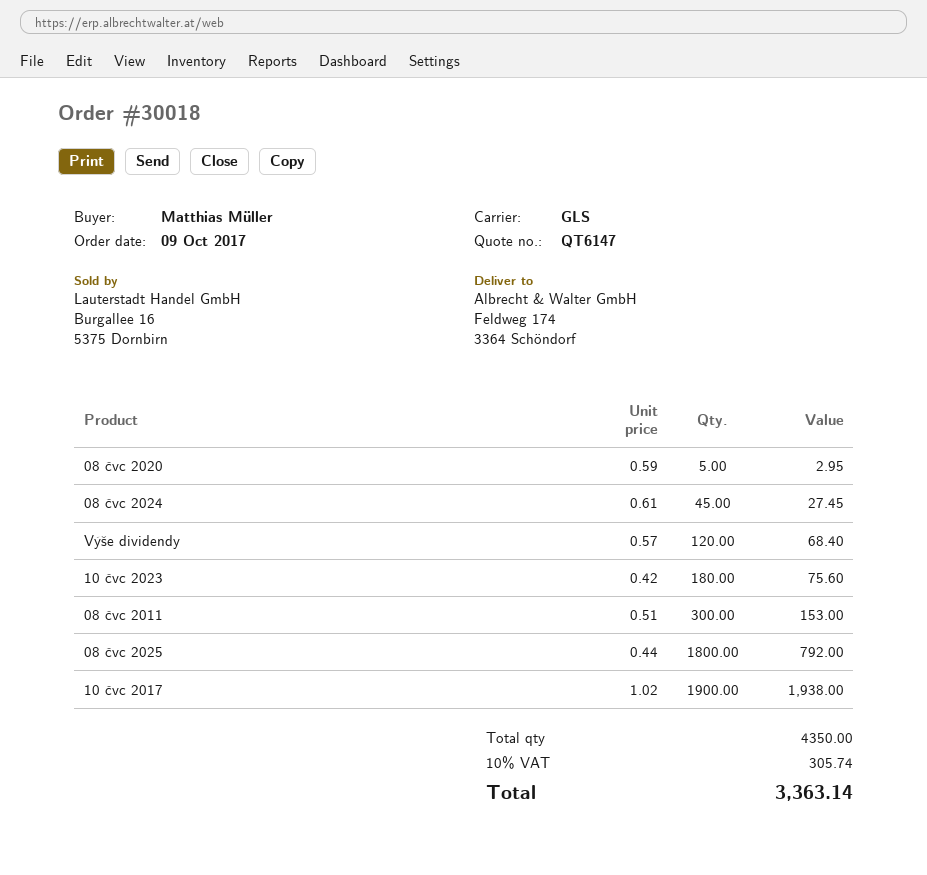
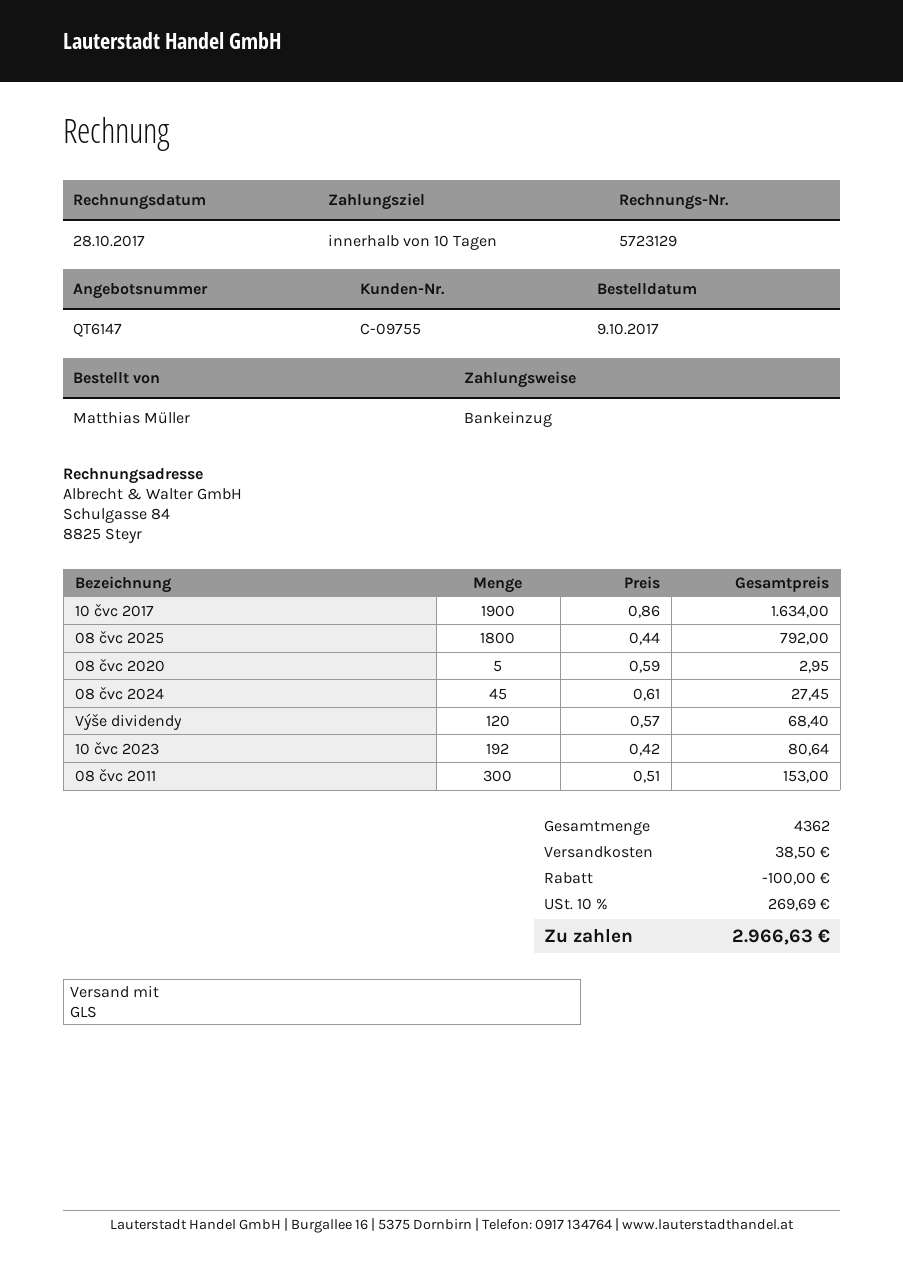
10 čvc 2023: 180 x 0.42 = 75.60 -> 192 x 0.42 = 80.64
10 čvc 2017: 1900 x 1.02 = 1938.00 -> 1900 x 0.86 = 1634.00
total quantity: 4350 -> 4362
discount: none -> 100.00
shipping: none -> 38.50
tax: 10% = 305.74 -> 10% = 269.69
total: 3363.14 -> 2966.63

